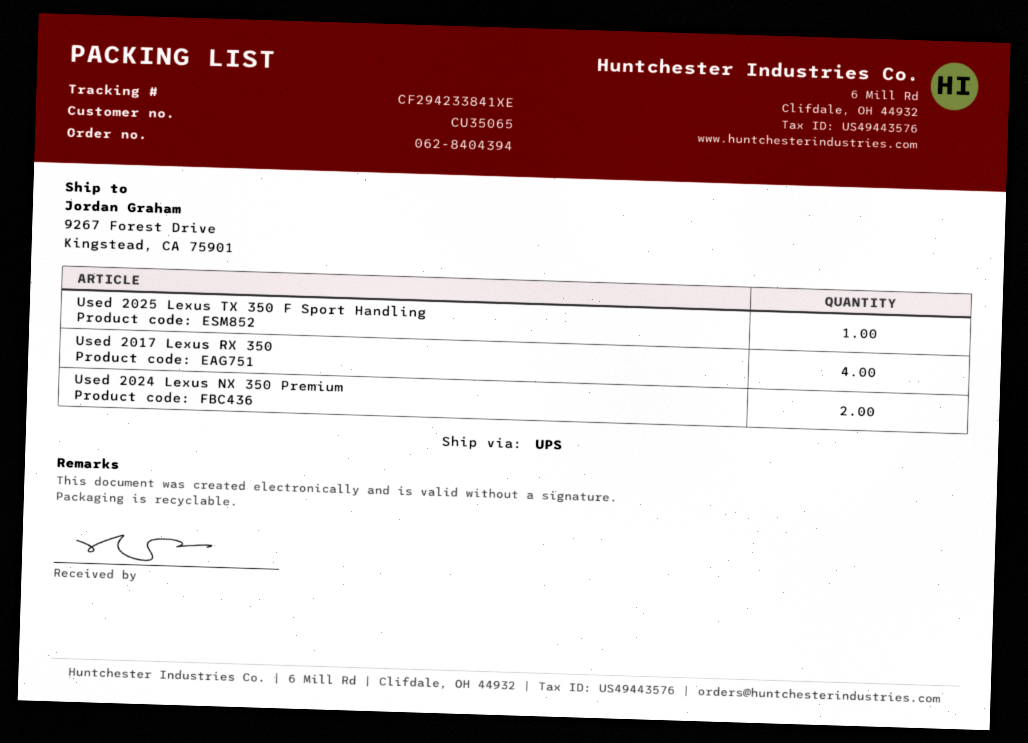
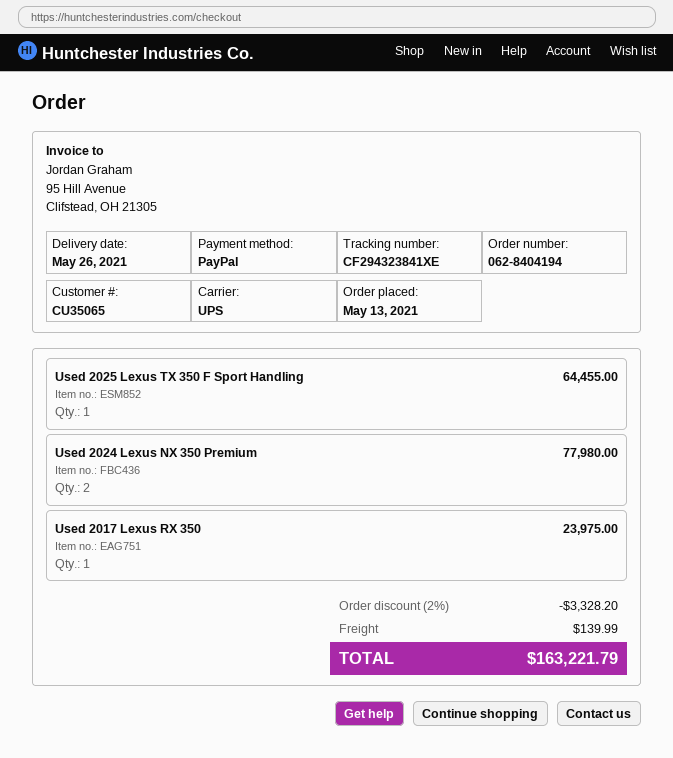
order number: 062-8404394 -> 062-8404194
tracking number: CF294233841XE -> CF294323841XE
Used 2017 Lexus RX 350: 4 -> 1

